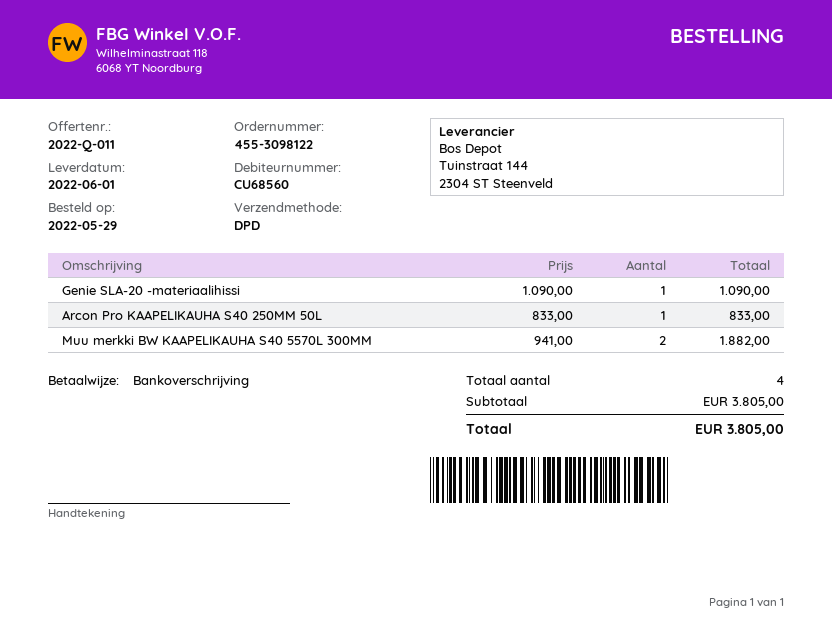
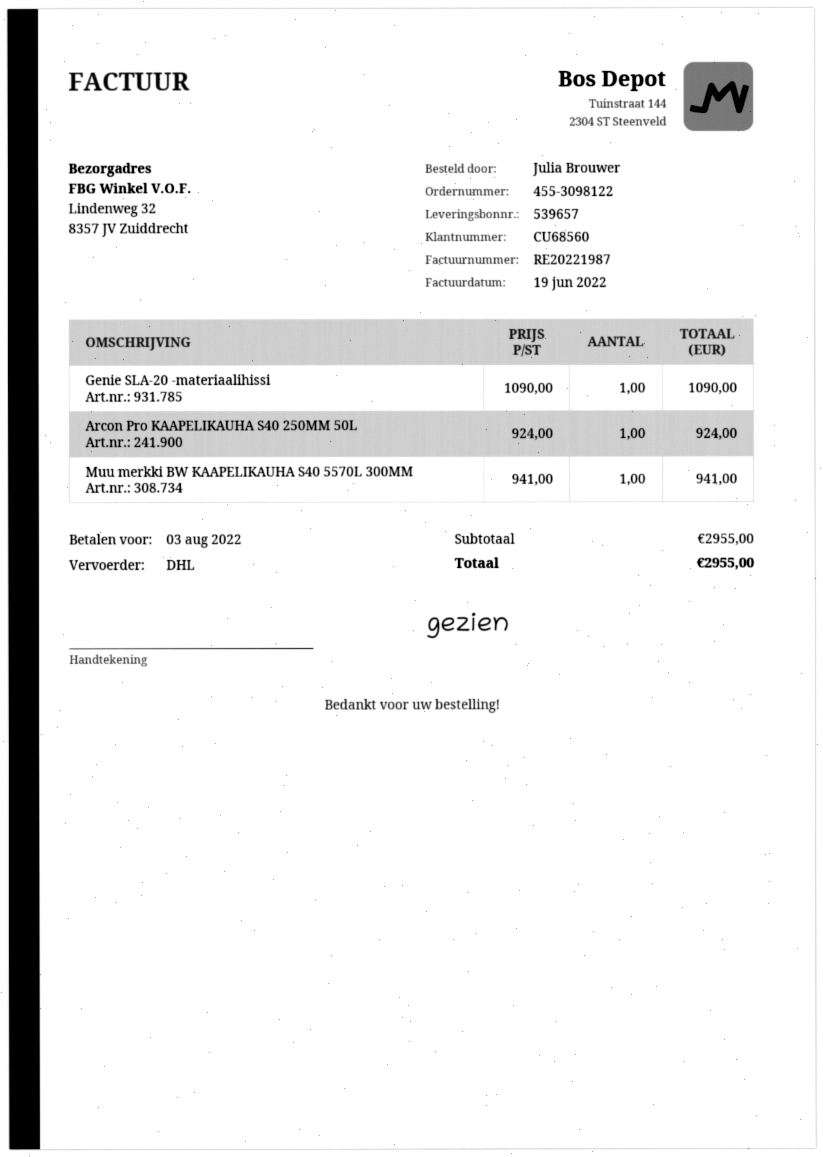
shipping method: DPD -> DHL
Arcon Pro KAAPELIKAUHA S40 250MM 50L: 1 x 833.00 = 833.00 -> 1 x 924.00 = 924.00
Muu merkki BW KAAPELIKAUHA S40 5570L 300MM: 2 x 941.00 = 1882.00 -> 1 x 941.00 = 941.00
subtotal: 3805.00 -> 2955.00
total: 3805.00 -> 2955.00

